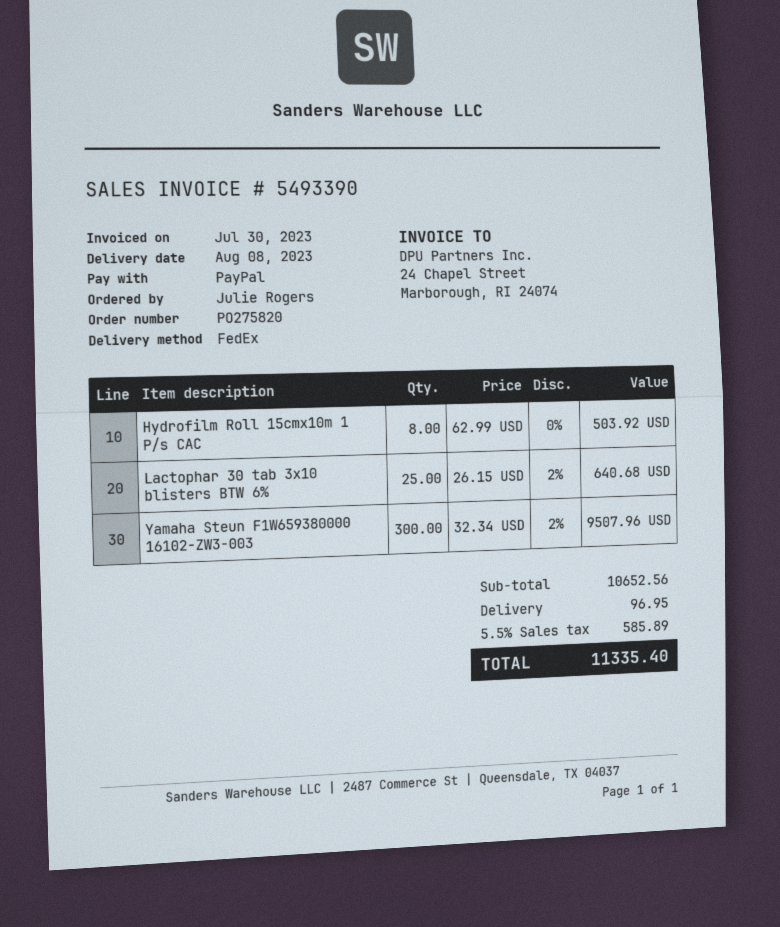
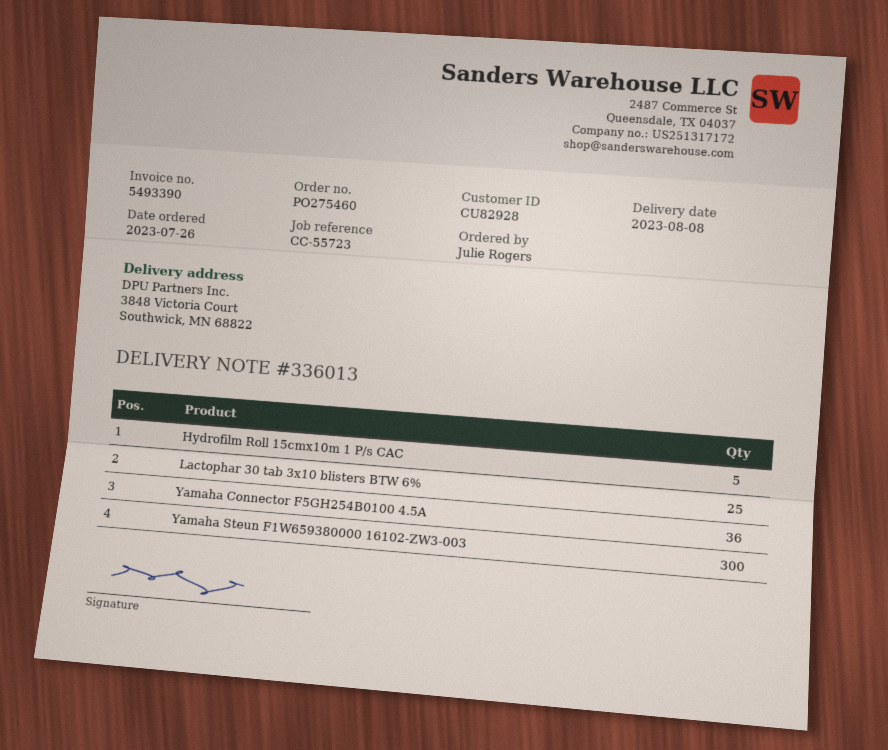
order number: PO275820 -> PO275460
Hydrofilm Roll 15cmx10m 1 P/s CAC: 8 -> 5
Yamaha Connector F5GH254B0100 4.5A: none -> 36

